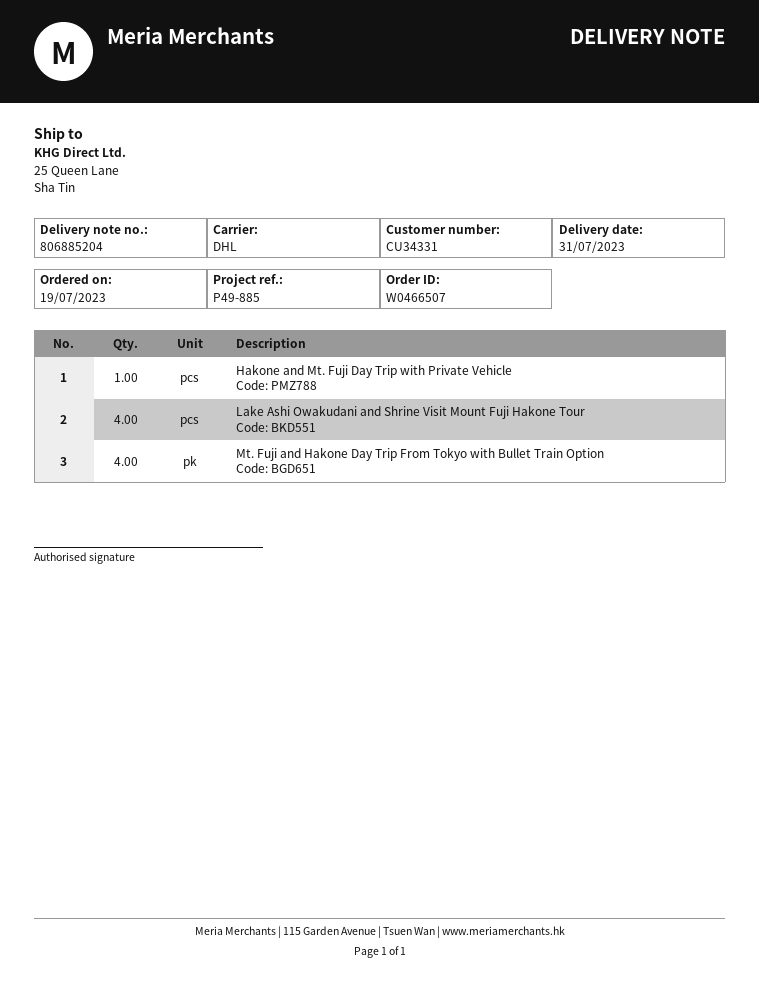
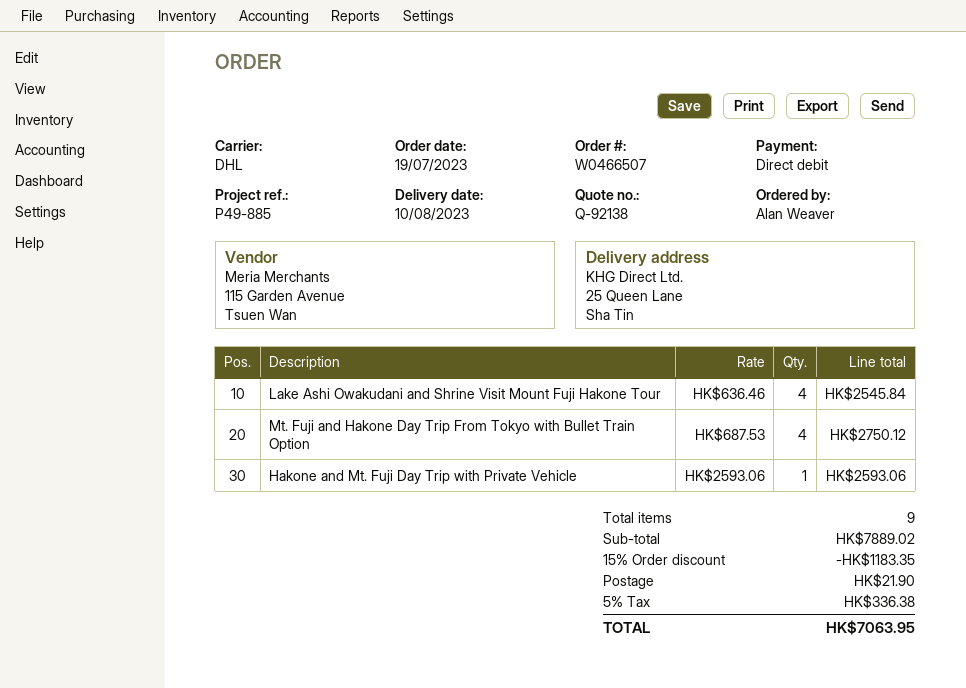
delivery date: 2023-07-31 -> 2023-08-10

